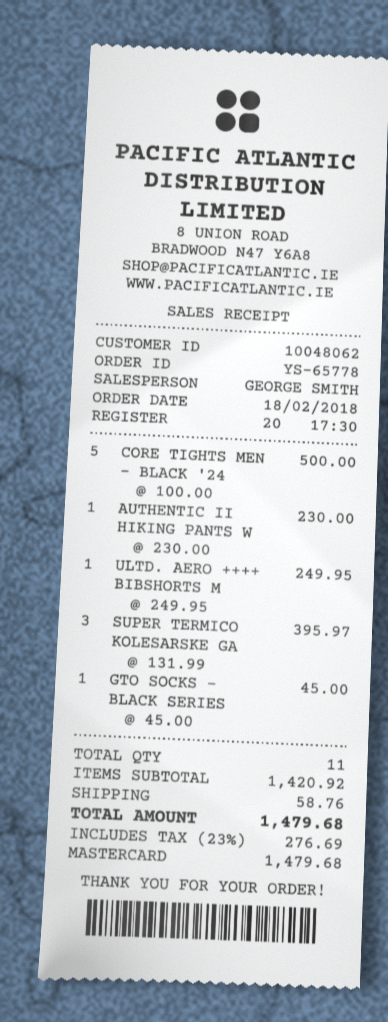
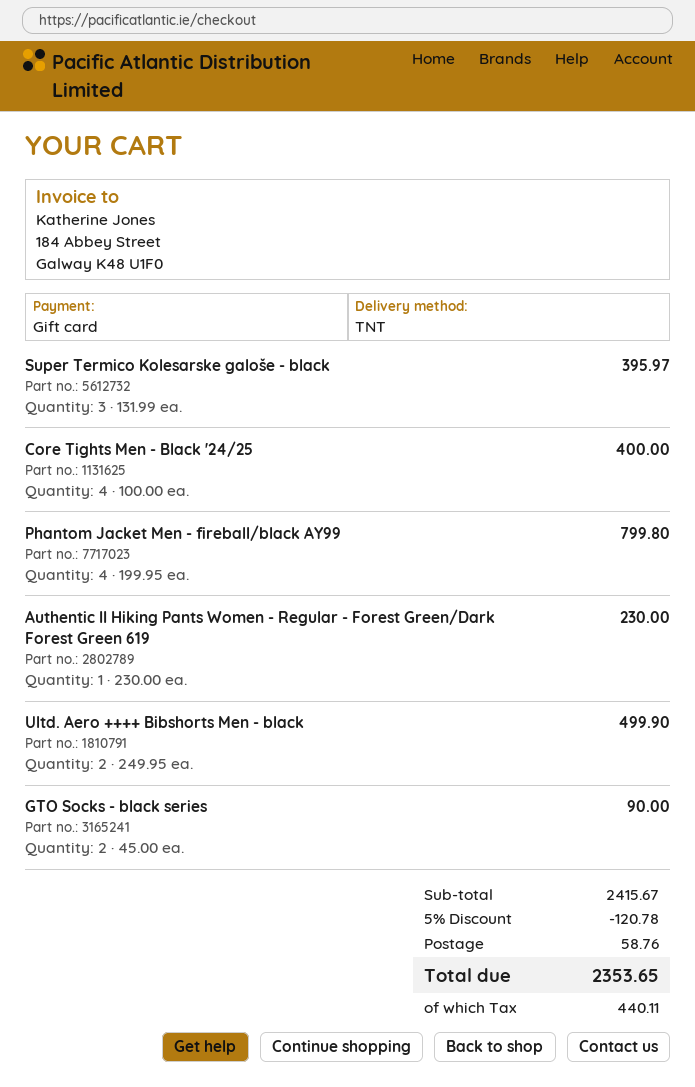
payment method: Mastercard -> gift card
CORE TIGHTS MEN - BLACK '24: 5 x 100.00 = 500.00 -> 4 x 100.00 = 400.00
ULTD. AERO ++++ BIBSHORTS M: 1 x 249.95 = 249.95 -> 2 x 249.95 = 499.90
GTO SOCKS - BLACK SERIES: 1 x 45.00 = 45.00 -> 2 x 45.00 = 90.00
Phantom Jacket Men - fireball/black AY99: none -> 4 x 199.95 = 799.80
subtotal: 1420.92 -> 2415.67
discount: none -> 5% = 120.78
tax: 276.69 -> 440.11
total: 1479.68 -> 2353.65

